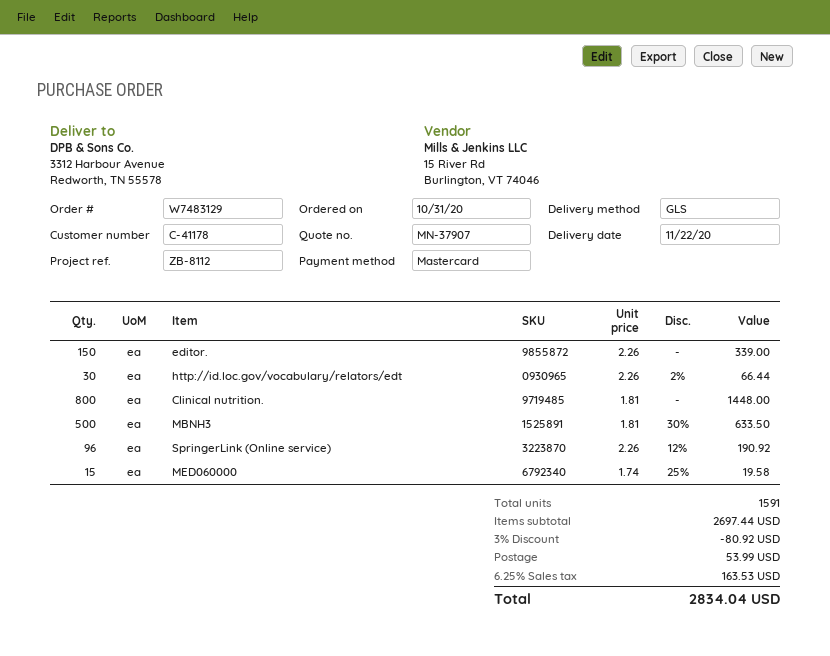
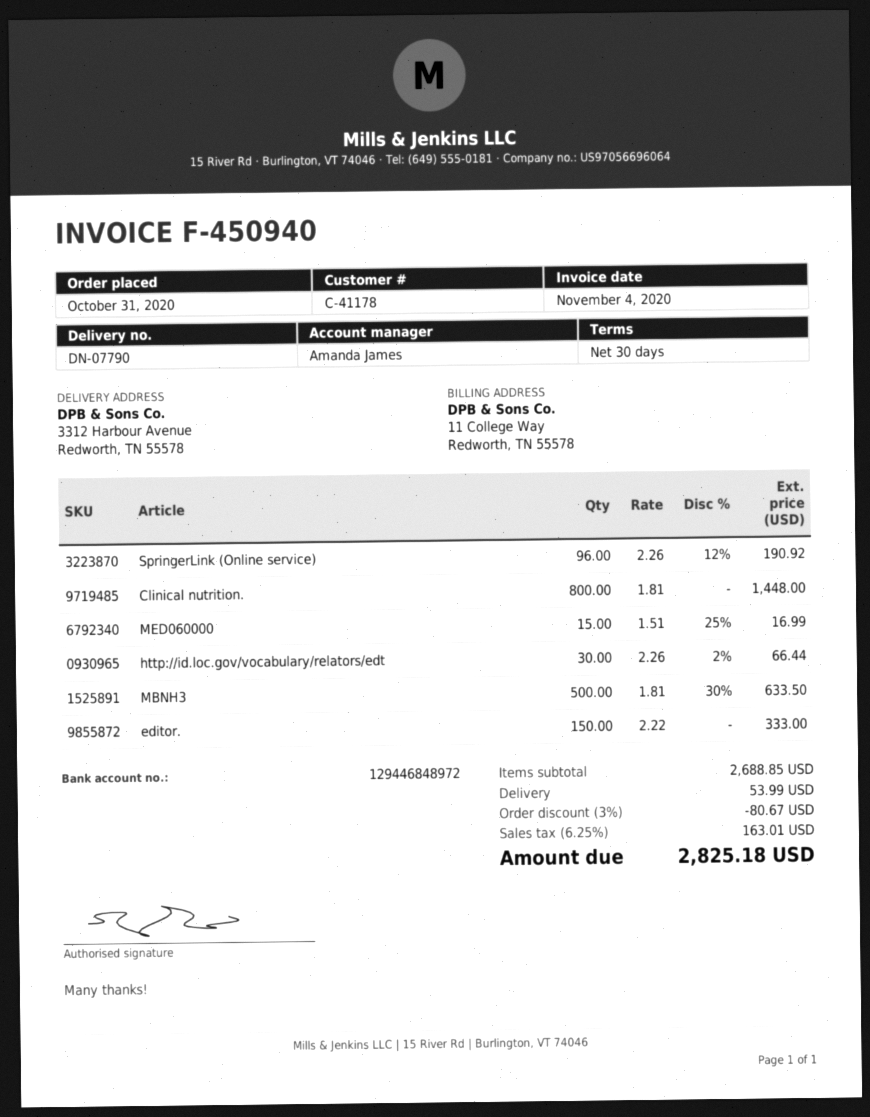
editor.: 150 x 2.26 = 339.00 -> 150 x 2.22 = 333.00
MED060000: 15 x 1.74 - 25% = 19.58 -> 15 x 1.51 - 25% = 16.99
subtotal: 2697.44 -> 2688.85
discount: 3% = 80.92 -> 3% = 80.67
tax: 6.25% = 163.53 -> 6.25% = 163.01
total: 2834.04 -> 2825.18

